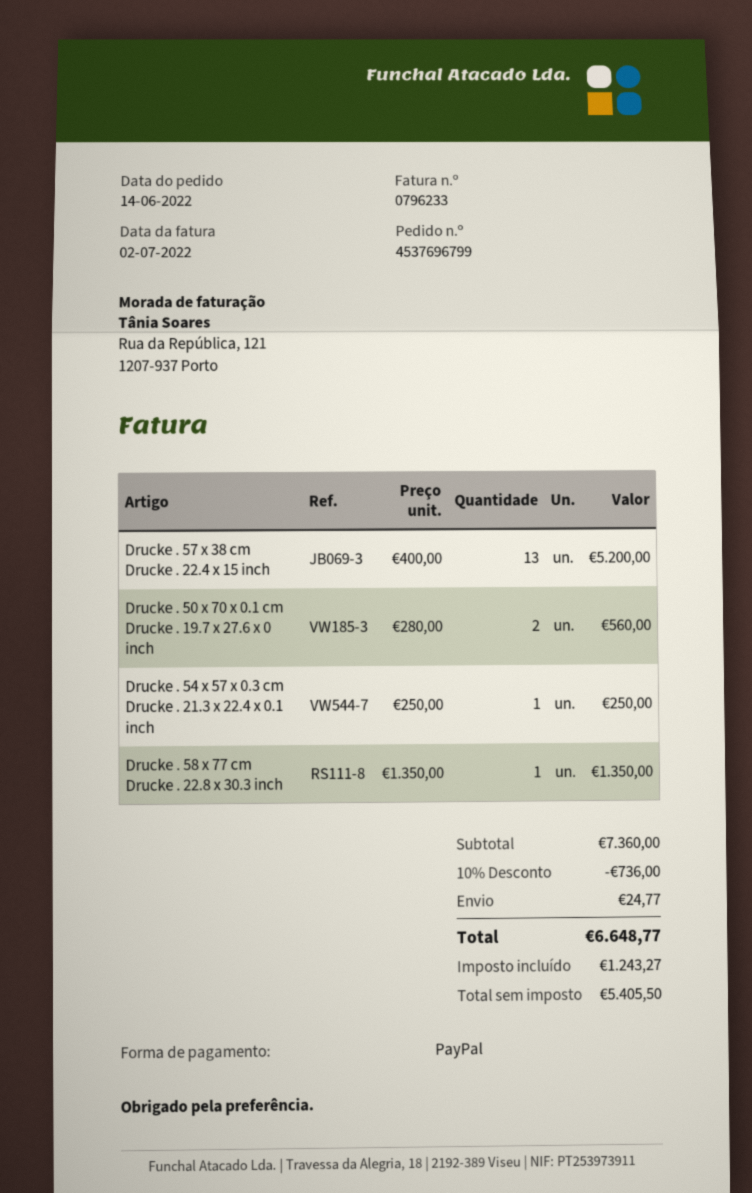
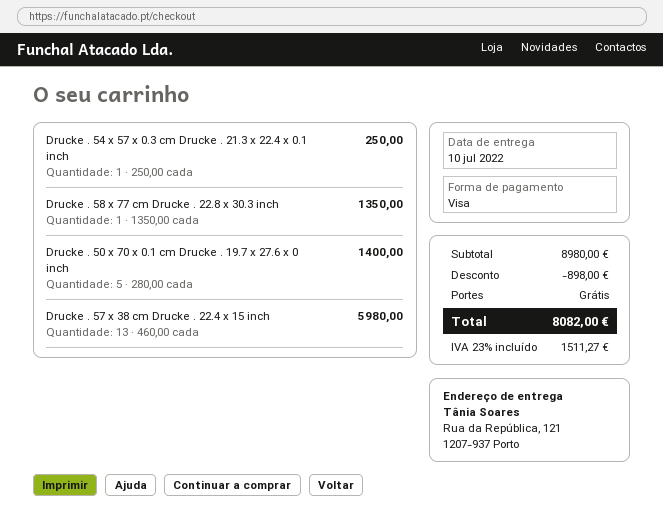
payment method: PayPal -> Visa
Drucke . 57 x 38 cm Drucke . 22.4 x 15 inch: 13 x 400.00 = 5200.00 -> 13 x 460.00 = 5980.00
Drucke . 50 x 70 x 0.1 cm Drucke . 19.7 x 27.6 x 0 inch: 2 x 280.00 = 560.00 -> 5 x 280.00 = 1400.00
subtotal: 7360.00 -> 8980.00
discount: 736.00 -> 898.00
shipping: 24.77 -> 0.00
tax: 1243.27 -> 1511.27
total: 6648.77 -> 8082.00

